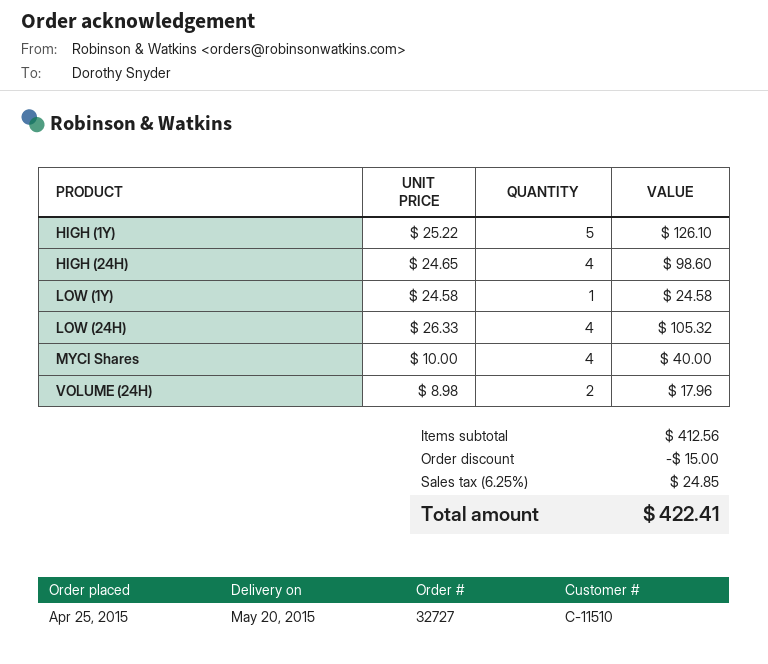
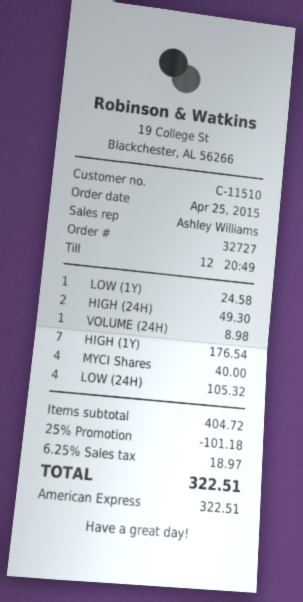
HIGH (1Y): 5 for 126.10 -> 7 for 176.54
HIGH (24H): 4 for 98.60 -> 2 for 49.30
VOLUME (24H): 2 for 17.96 -> 1 for 8.98
subtotal: 412.56 -> 404.72
discount: 15.00 -> 101.18
tax: 6.25% = 24.85 -> 6.25% = 18.97
total: 422.41 -> 322.51

